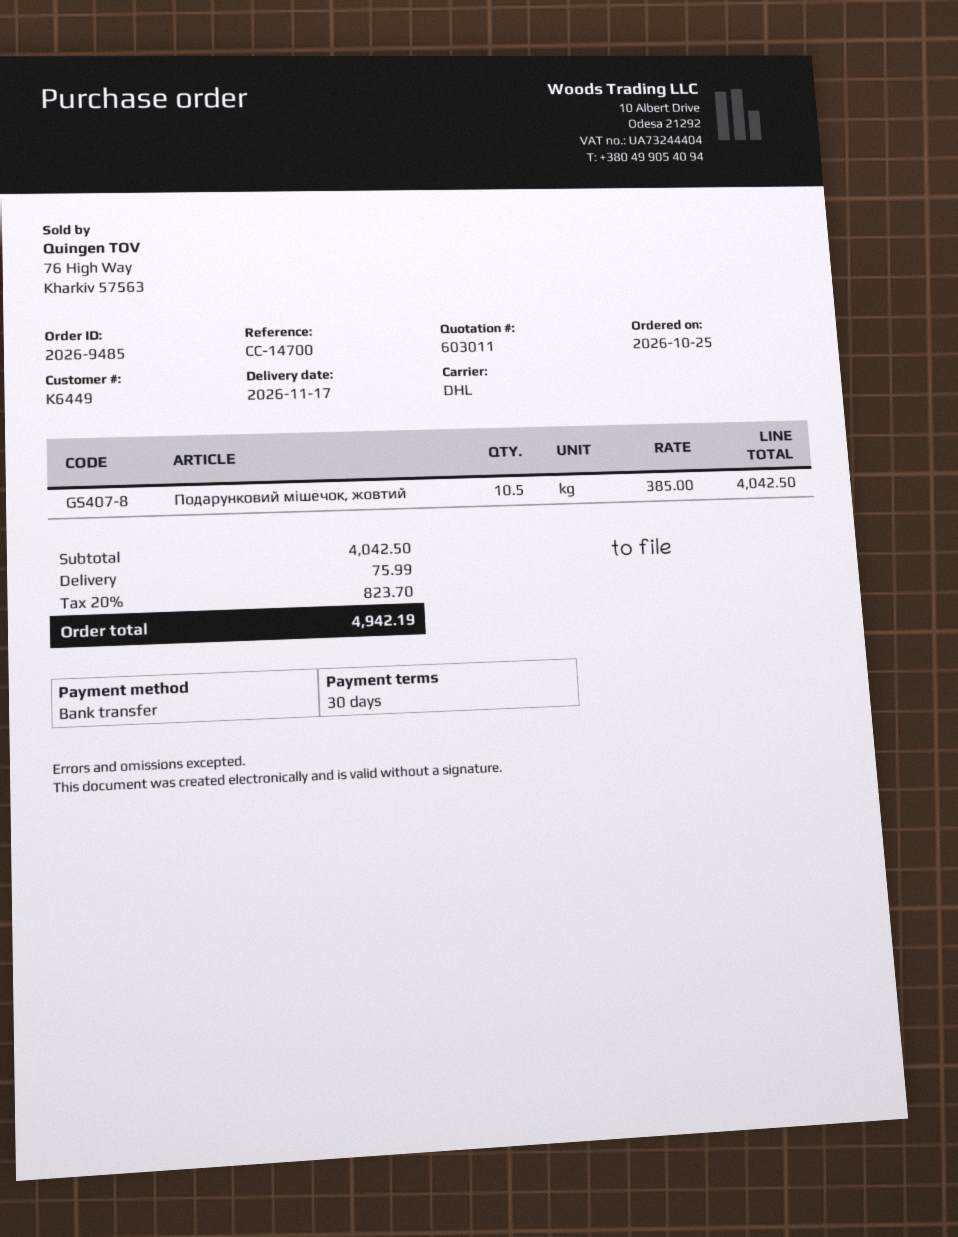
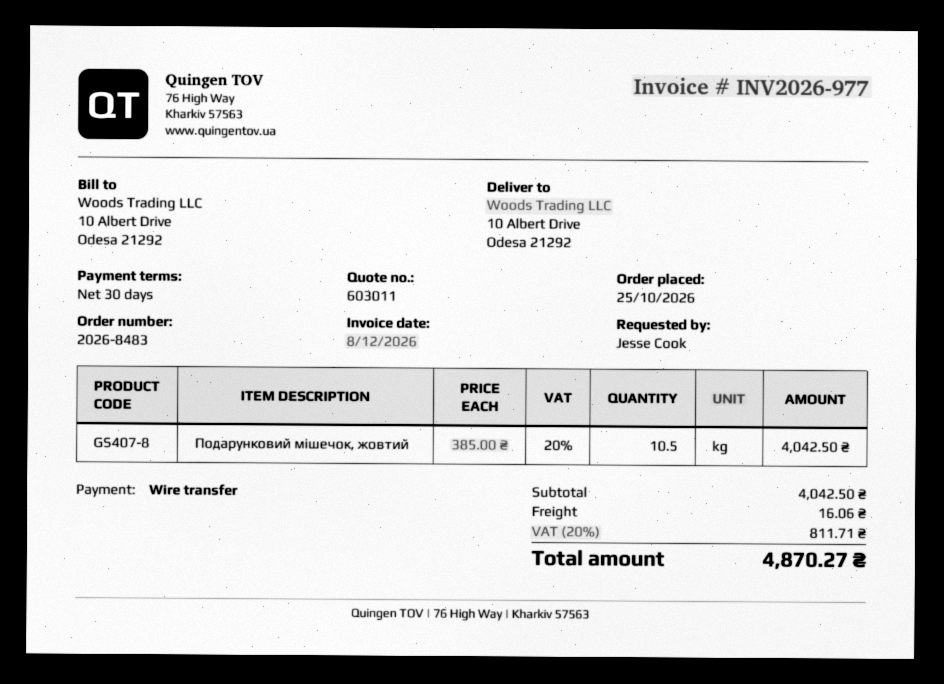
order number: 2026-9485 -> 2026-8483
shipping: 75.99 -> 16.06
tax: 20% = 823.70 -> 20% = 811.71
total: 4942.19 -> 4870.27

